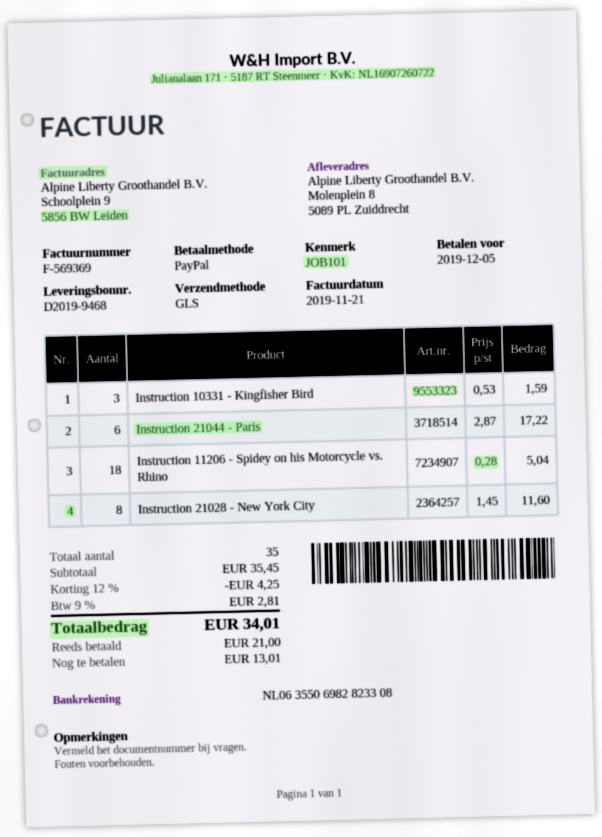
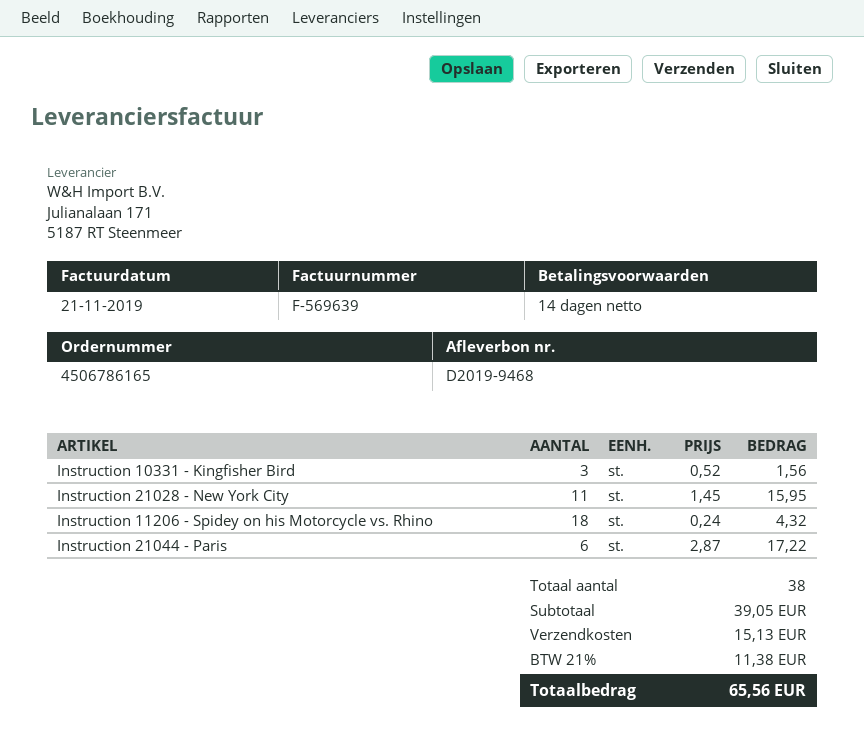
invoice number: F-569369 -> F-569639
Instruction 10331 - Kingfisher Bird: 3 x 0.53 = 1.59 -> 3 x 0.52 = 1.56
Instruction 11206 - Spidey on his Motorcycle vs. Rhino: 18 x 0.28 = 5.04 -> 18 x 0.24 = 4.32
Instruction 21028 - New York City: 8 x 1.45 = 11.60 -> 11 x 1.45 = 15.95
total quantity: 35 -> 38
subtotal: 35.45 -> 39.05
discount: 12% = 4.25 -> none
shipping: none -> 15.13
tax: 9% = 2.81 -> 21% = 11.38
total: 34.01 -> 65.56

